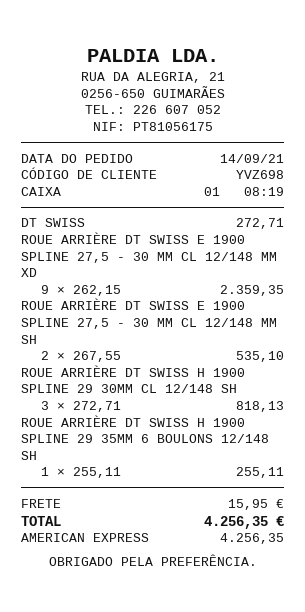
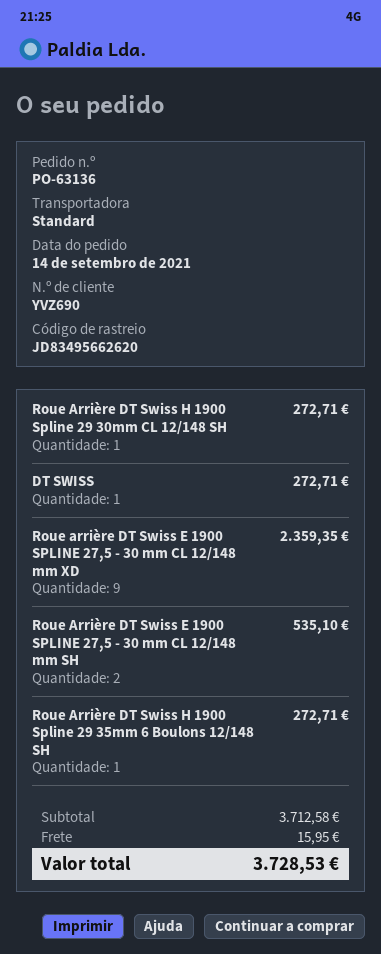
customer number: YVZ698 -> YVZ690
ROUE ARRIÈRE DT SWISS H 1900 SPLINE 29 30MM CL 12/148 SH: 3 for 818.13 -> 1 for 272.71
ROUE ARRIÈRE DT SWISS H 1900 SPLINE 29 35MM 6 BOULONS 12/148 SH: 1 for 255.11 -> 1 for 272.71
total: 4256.35 -> 3728.53

